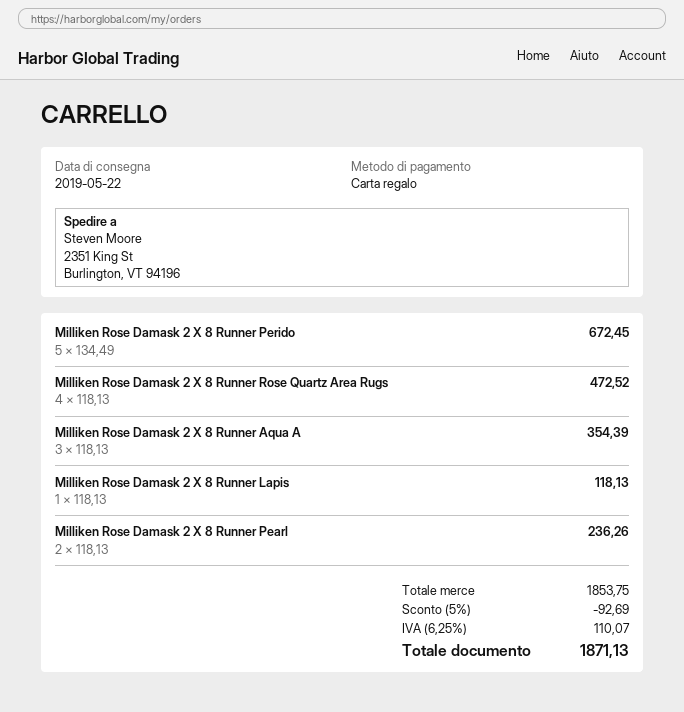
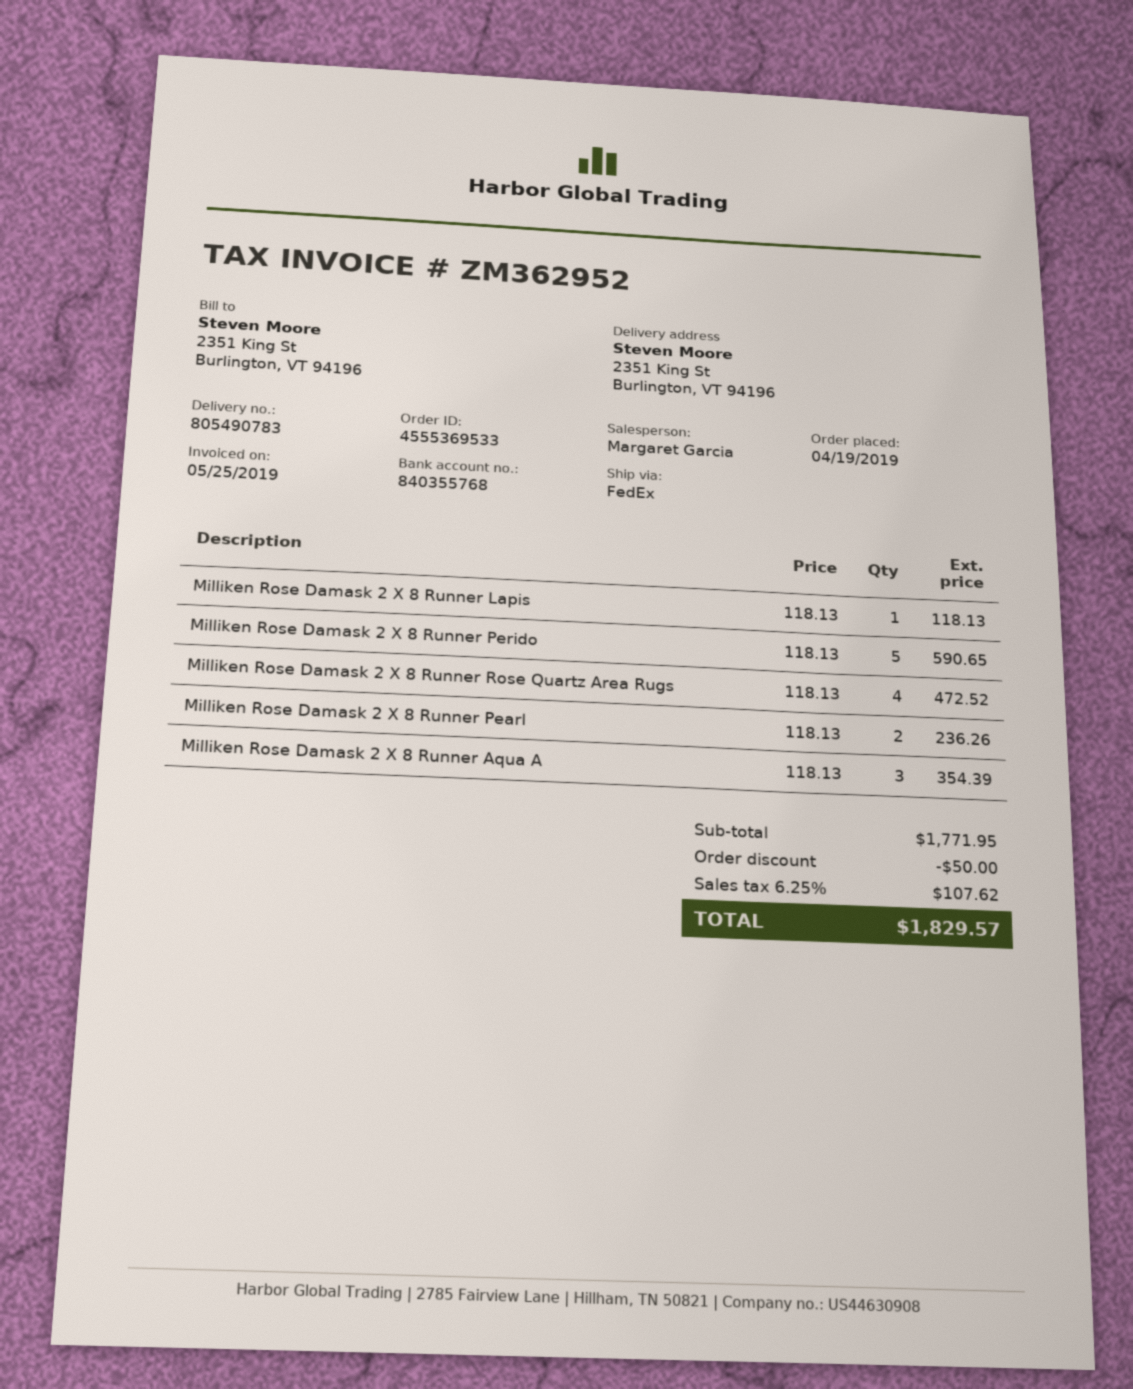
Milliken Rose Damask 2 X 8 Runner Perido: 5 x 134.49 = 672.45 -> 5 x 118.13 = 590.65
subtotal: 1853.75 -> 1771.95
discount: 92.69 -> 50.00
tax: 6.25% = 110.07 -> 6.25% = 107.62
total: 1871.13 -> 1829.57

